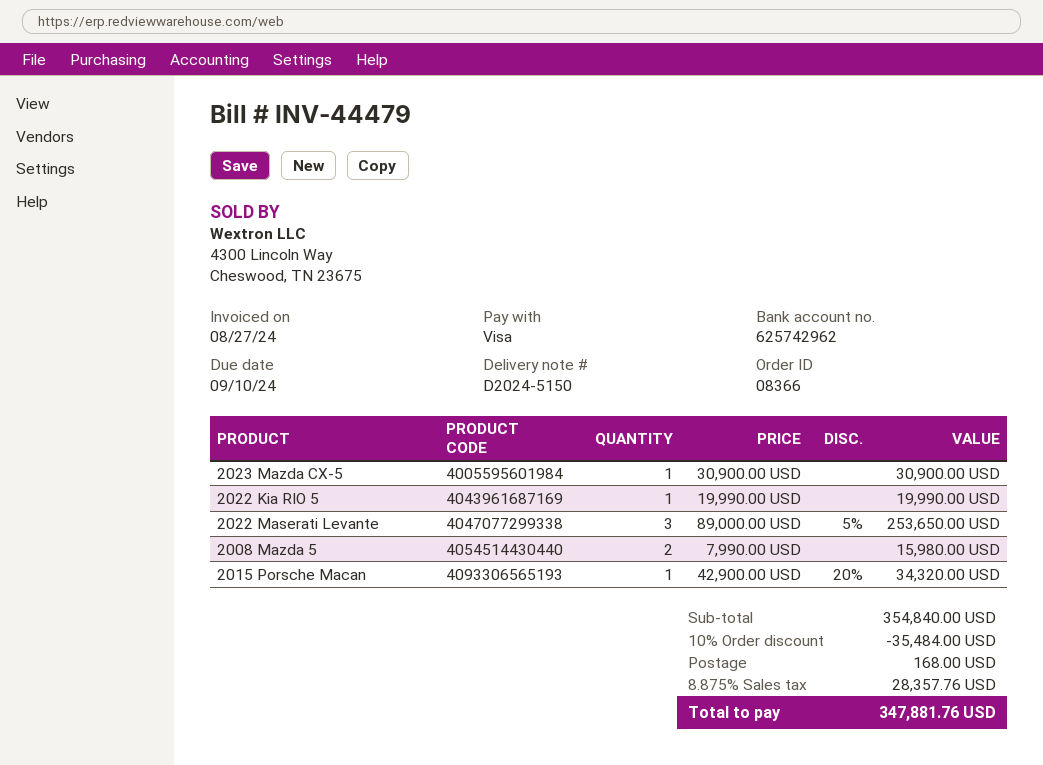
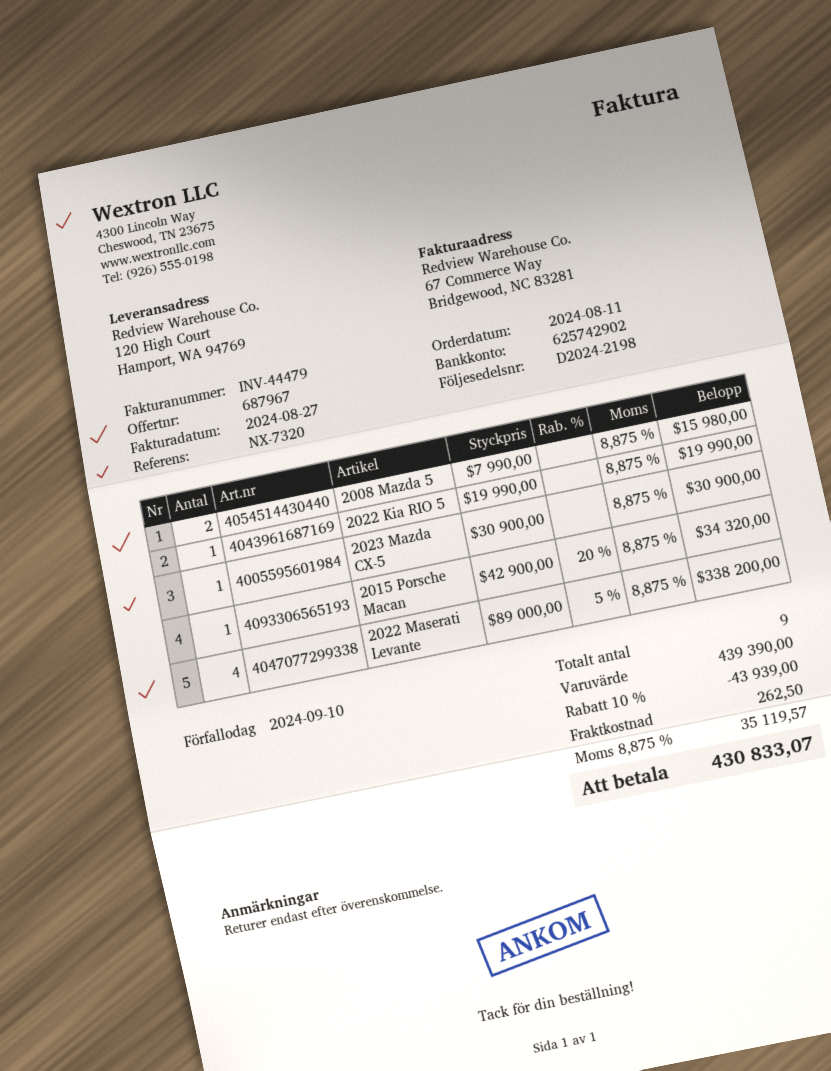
delivery note number: D2024-5150 -> D2024-2198
bank account: 625742962 -> 625742902
2022 Maserati Levante: 3 x 89000.00 - 5% = 253650.00 -> 4 x 89000.00 - 5% = 338200.00
subtotal: 354840.00 -> 439390.00
discount: 10% = 35484.00 -> 10% = 43939.00
shipping: 168.00 -> 262.50
tax: 8.875% = 28357.76 -> 8.875% = 35119.57
total: 347881.76 -> 430833.07

